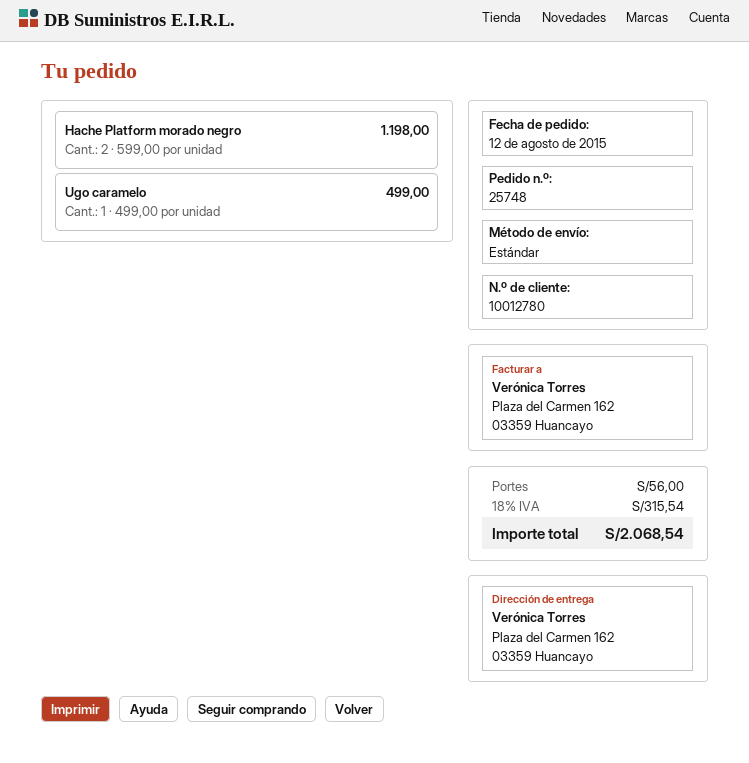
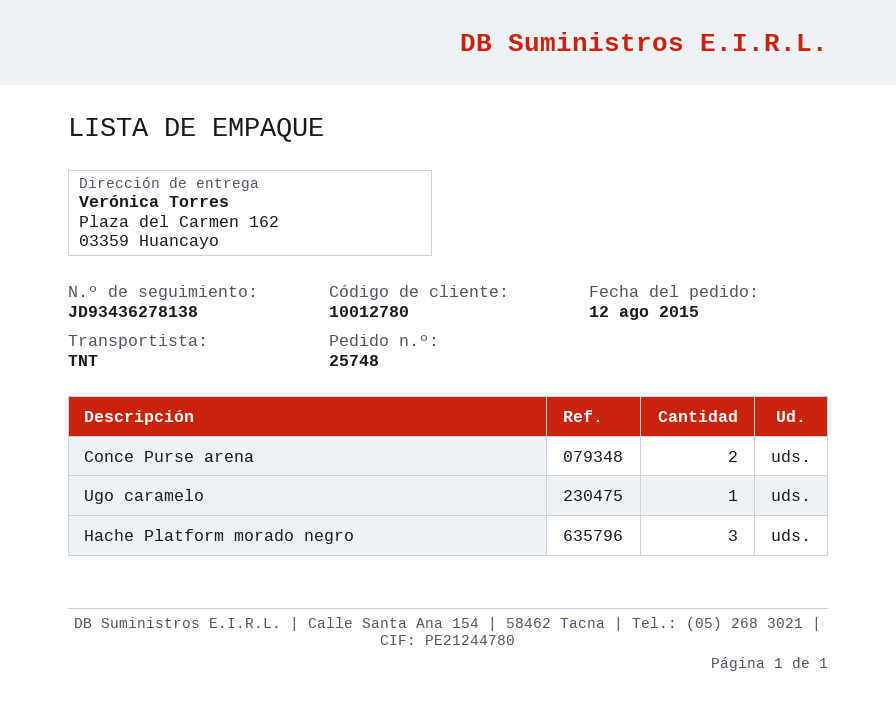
shipping method: standard -> TNT
Hache Platform morado negro: 2 -> 3
Conce Purse arena: none -> 2

